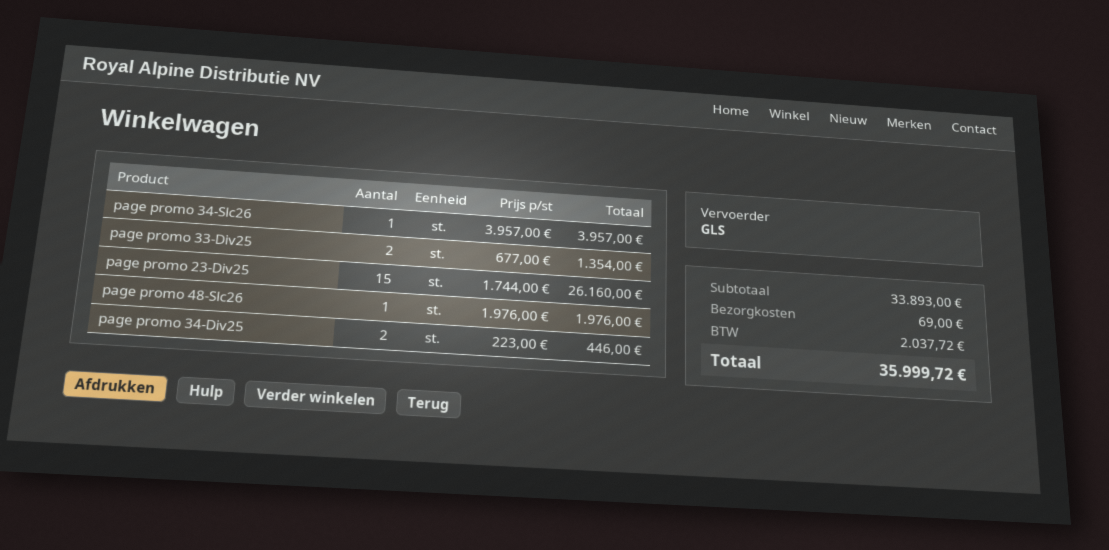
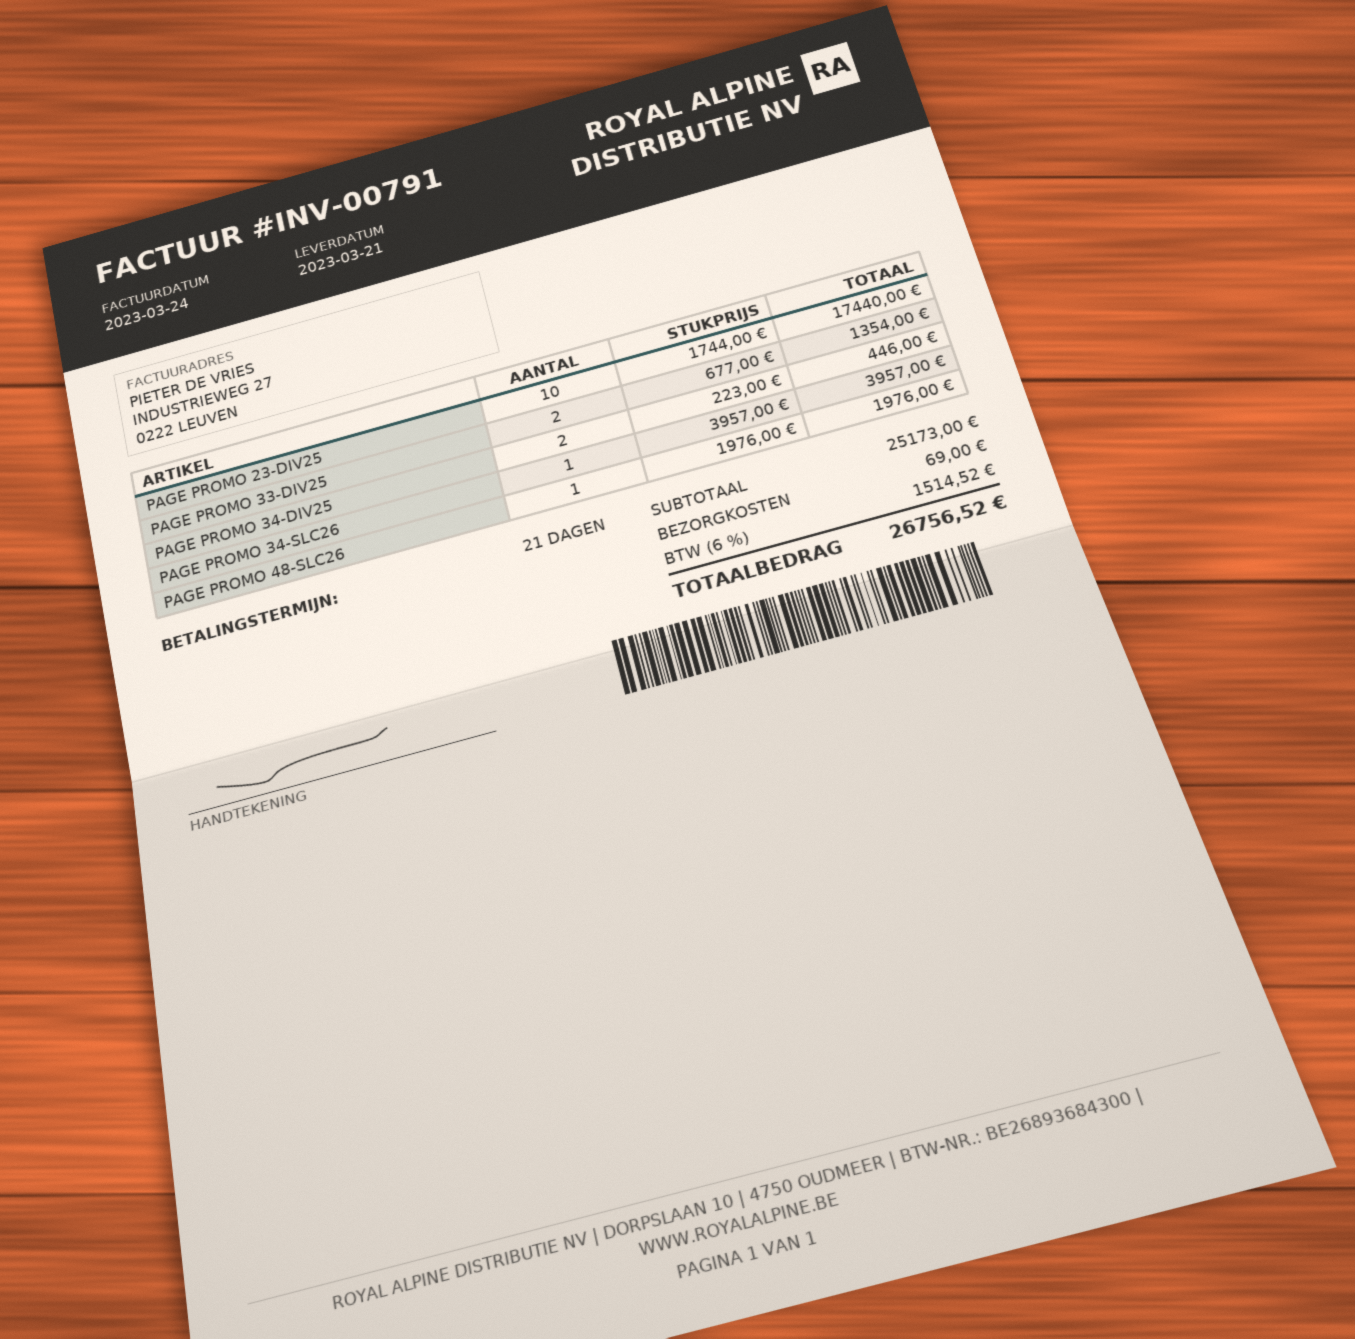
page promo 23-Div25: 15 x 1744.00 = 26160.00 -> 10 x 1744.00 = 17440.00
subtotal: 33893.00 -> 25173.00
tax: 2037.72 -> 1514.52
total: 35999.72 -> 26756.52

